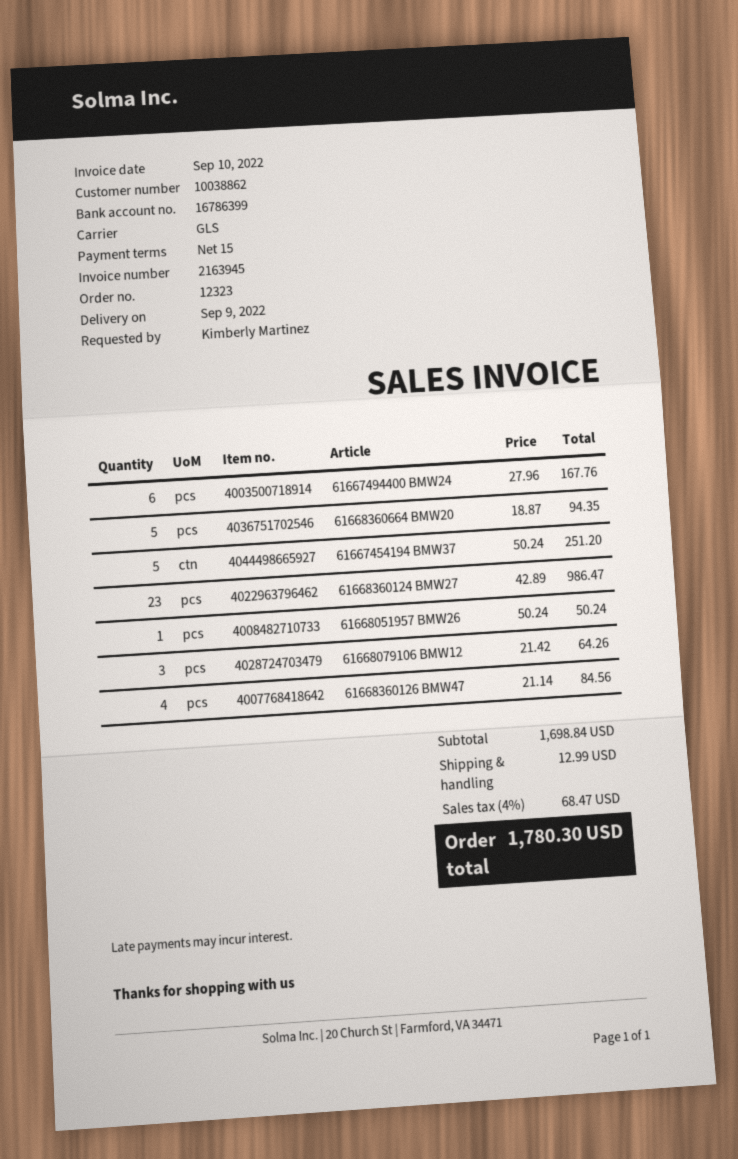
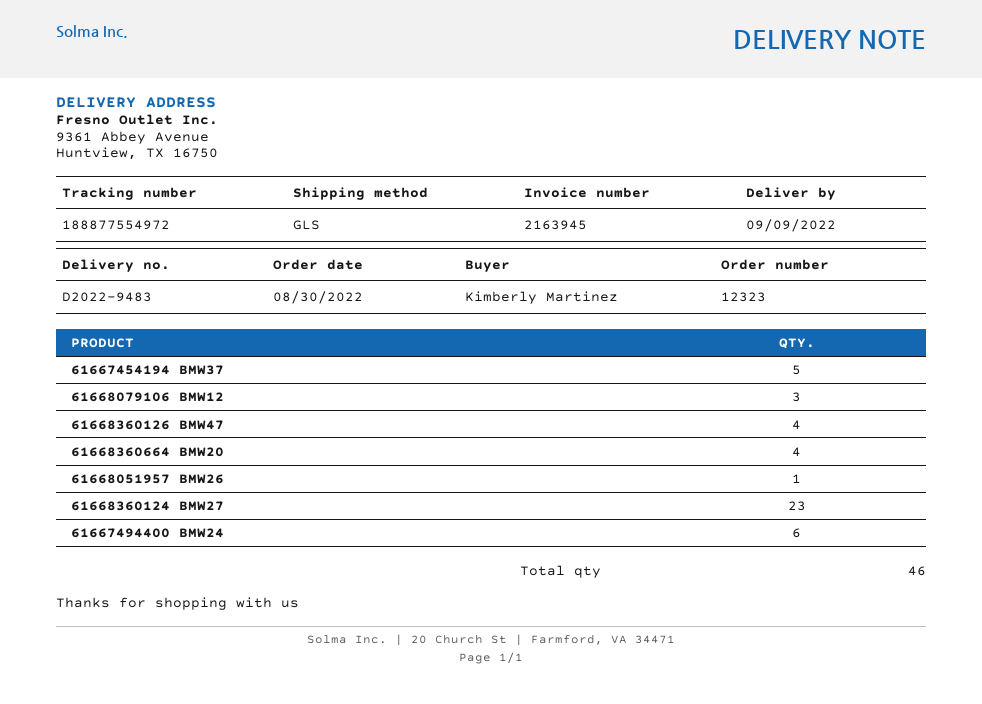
61668360664 BMW20: 5 -> 4

